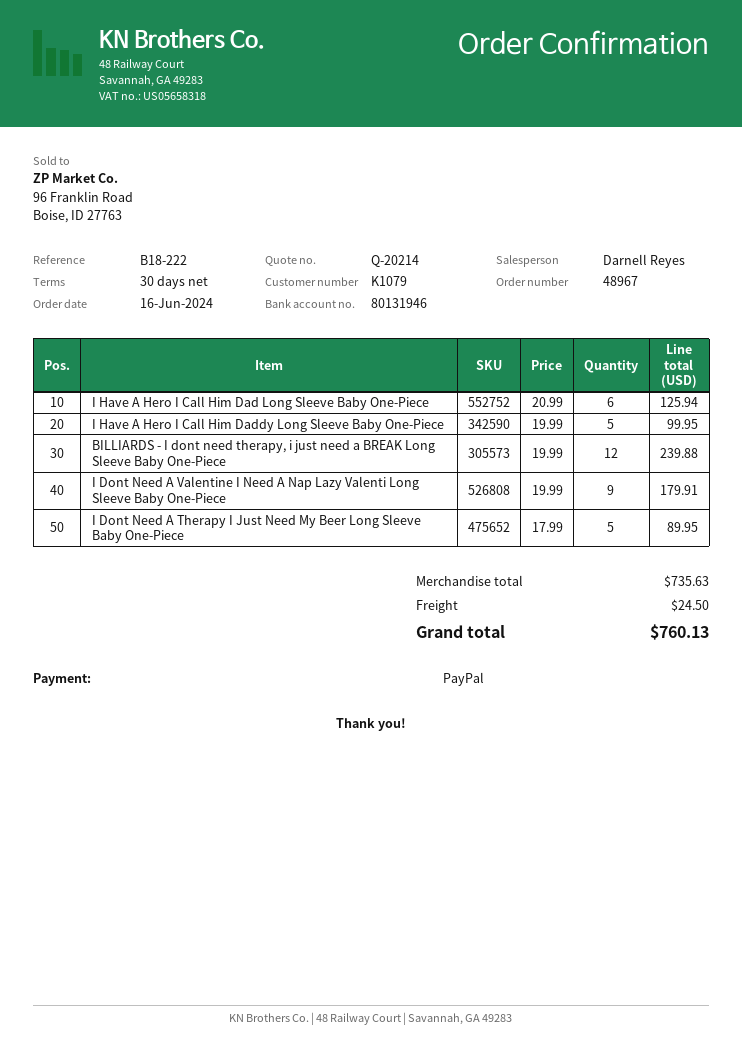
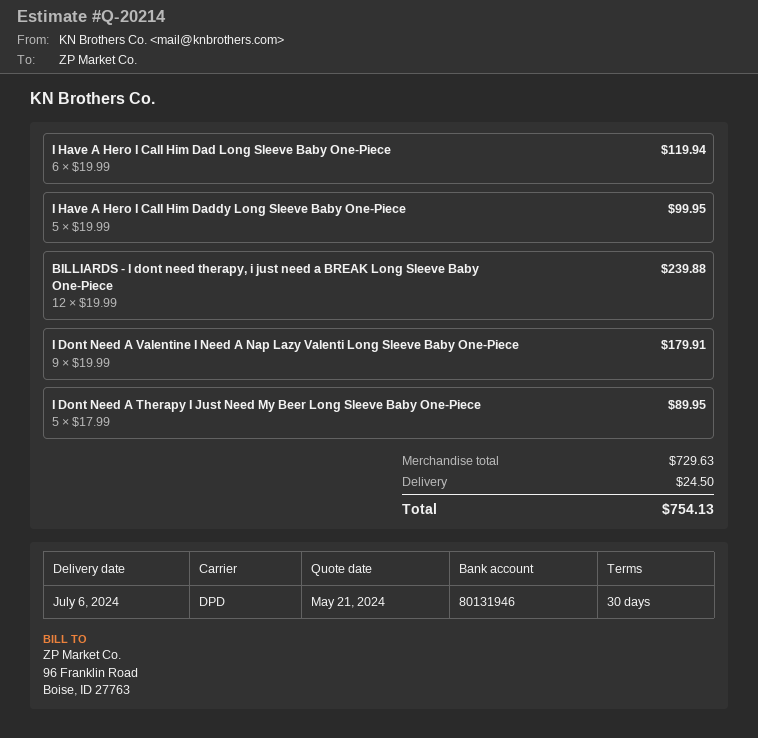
I Have A Hero I Call Him Dad Long Sleeve Baby One-Piece: 6 x 20.99 = 125.94 -> 6 x 19.99 = 119.94
subtotal: 735.63 -> 729.63
total: 760.13 -> 754.13

